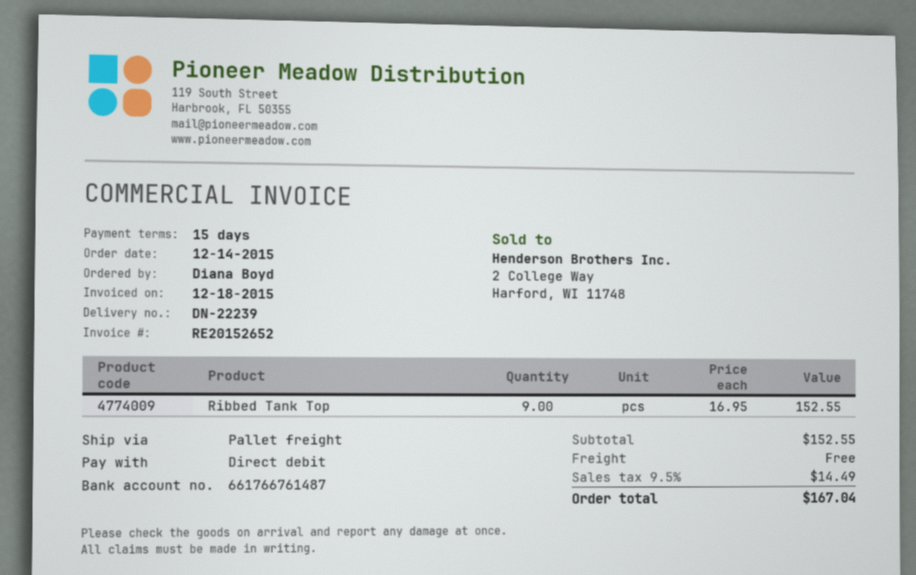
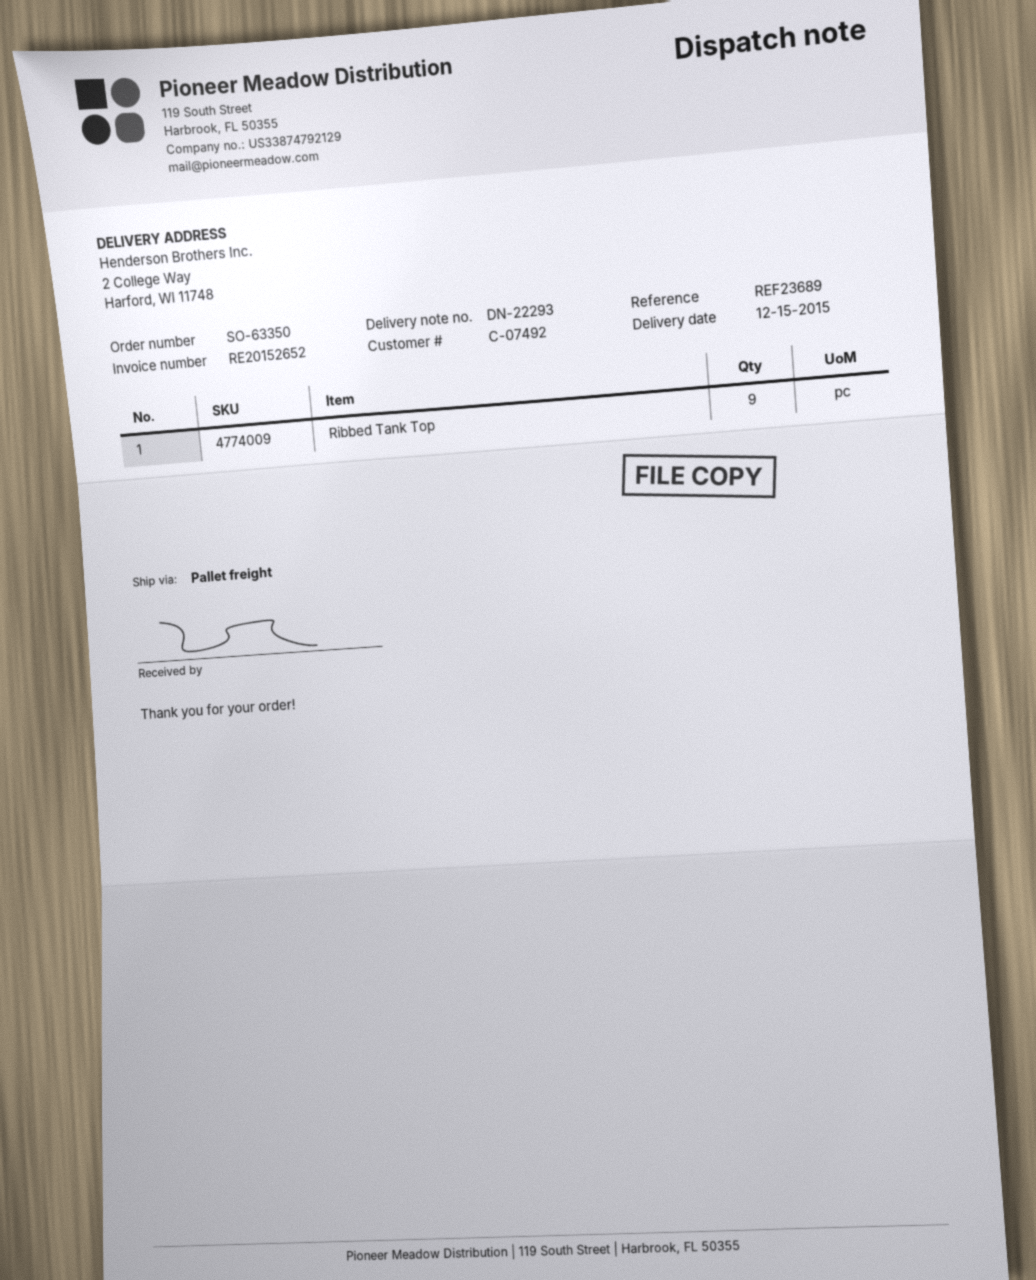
delivery note number: DN-22239 -> DN-22293

